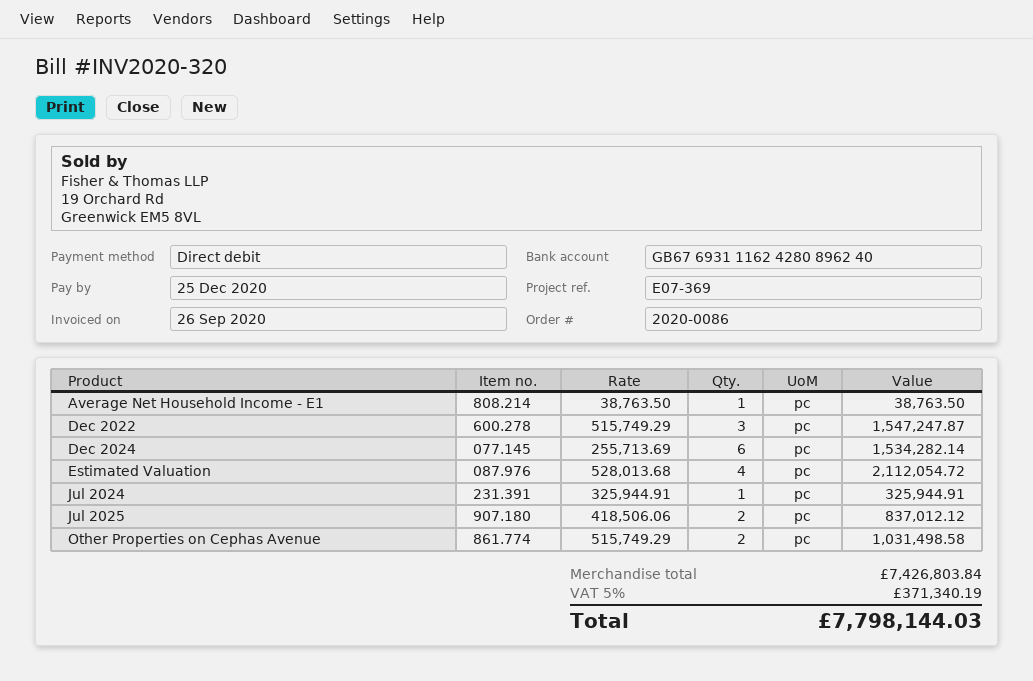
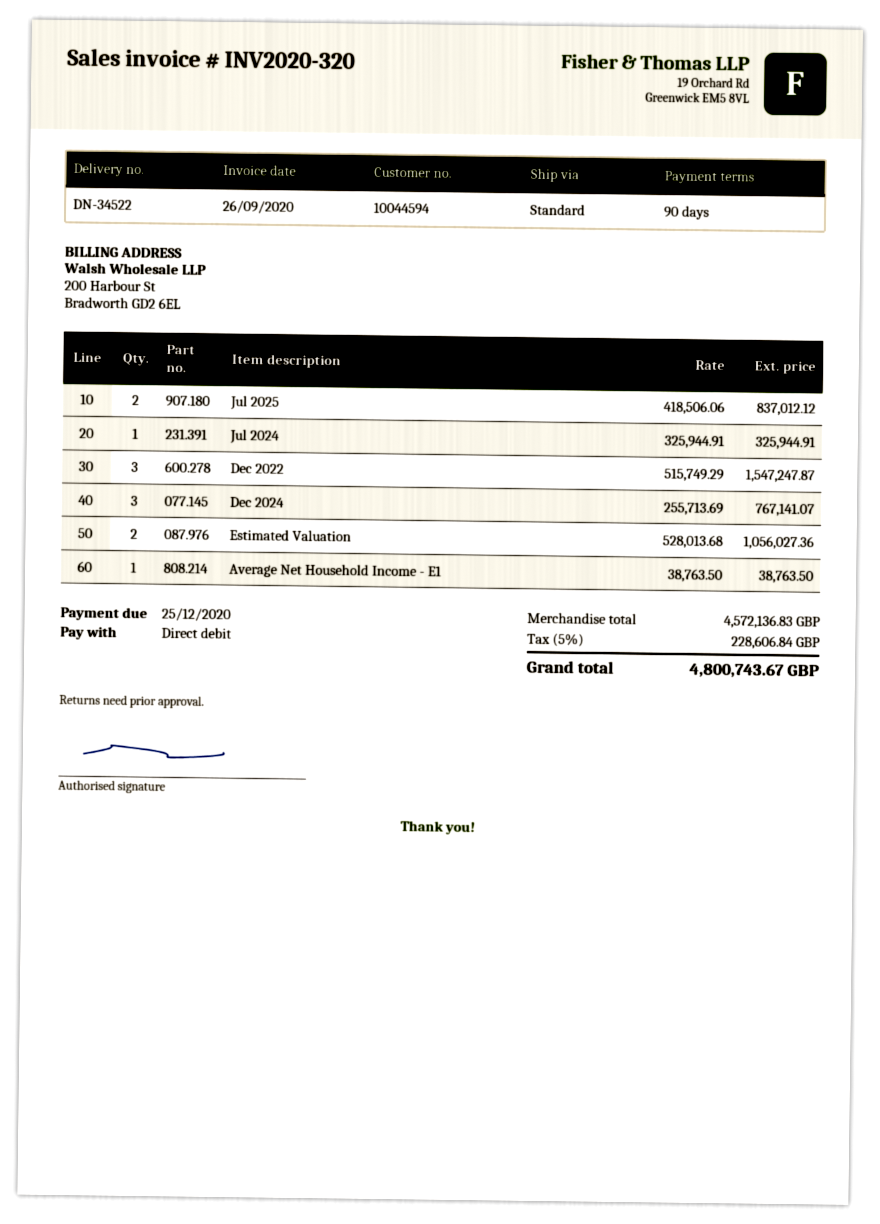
Dec 2024: 6 x 255713.69 = 1534282.14 -> 3 x 255713.69 = 767141.07
Estimated Valuation: 4 x 528013.68 = 2112054.72 -> 2 x 528013.68 = 1056027.36
Other Properties on Cephas Avenue: 2 x 515749.29 = 1031498.58 -> none
subtotal: 7426803.84 -> 4572136.83
tax: 5% = 371340.19 -> 5% = 228606.84
total: 7798144.03 -> 4800743.67

